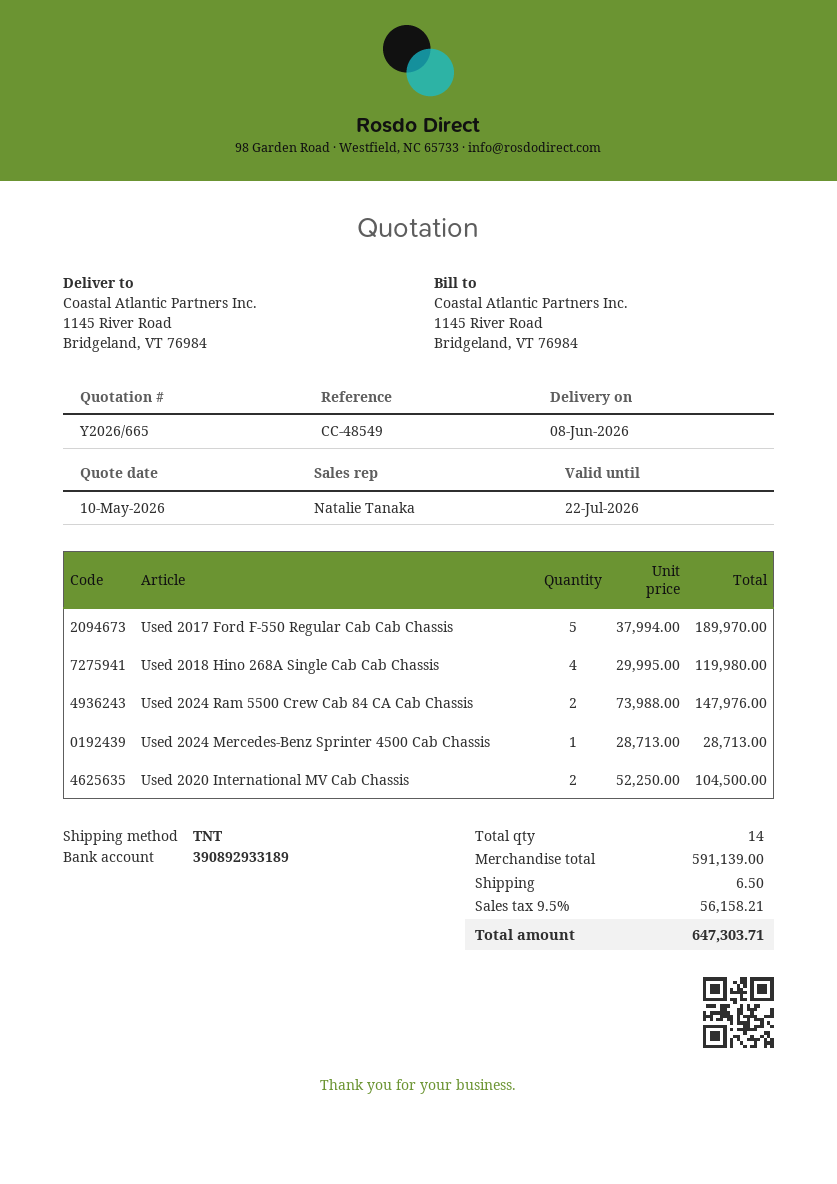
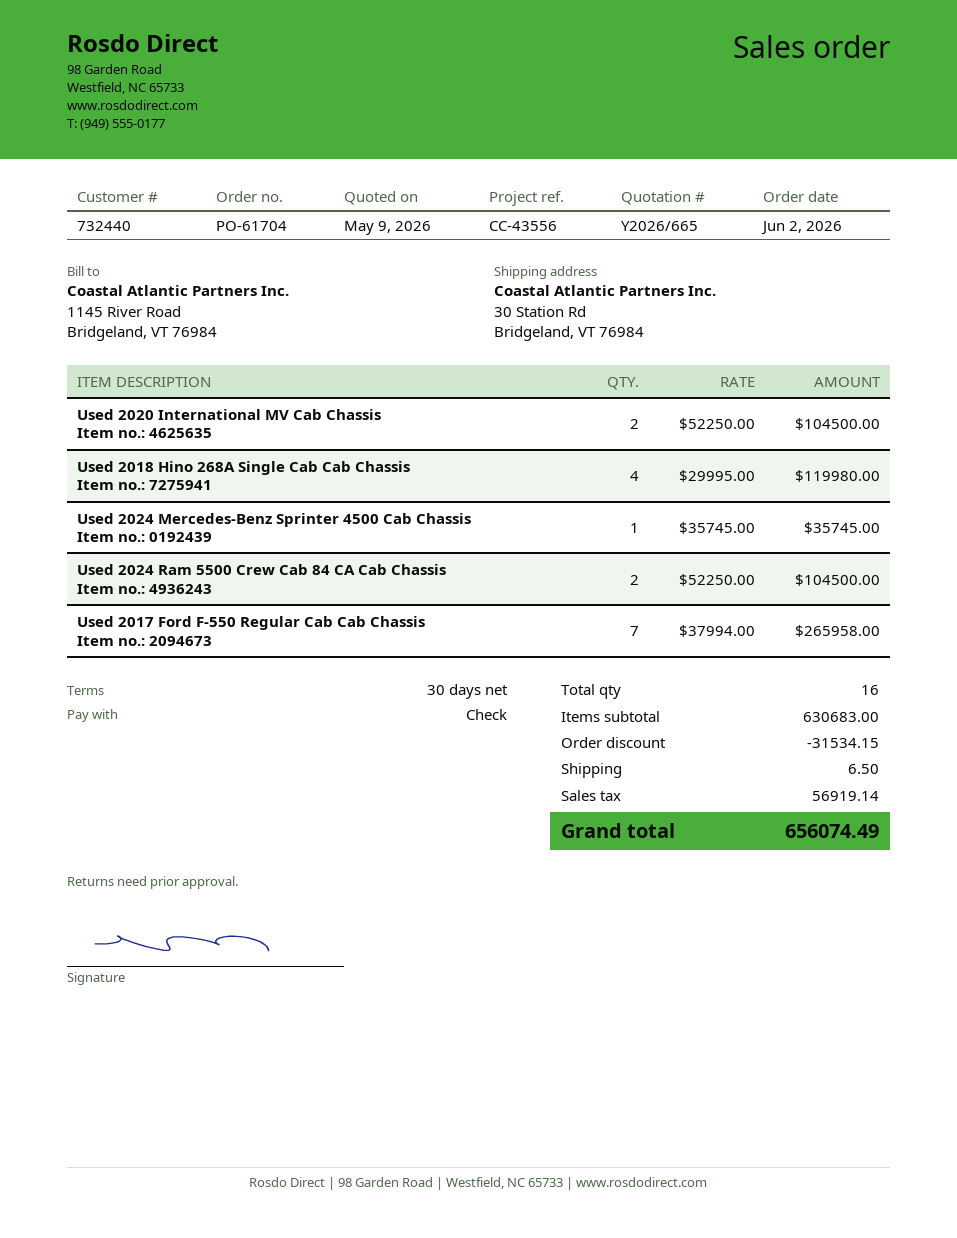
quote date: 2026-05-10 -> 2026-05-09
reference: CC-48549 -> CC-43556
ship to: 1145 River Road, Bridgeland, VT 76984 -> 30 Station Rd, Bridgeland, VT 76984
Used 2017 Ford F-550 Regular Cab Cab Chassis: 5 x 37994.00 = 189970.00 -> 7 x 37994.00 = 265958.00
Used 2024 Ram 5500 Crew Cab 84 CA Cab Chassis: 2 x 73988.00 = 147976.00 -> 2 x 52250.00 = 104500.00
Used 2024 Mercedes-Benz Sprinter 4500 Cab Chassis: 1 x 28713.00 = 28713.00 -> 1 x 35745.00 = 35745.00
total quantity: 14 -> 16
subtotal: 591139.00 -> 630683.00
discount: none -> 31534.15
tax: 56158.21 -> 56919.14
total: 647303.71 -> 656074.49

